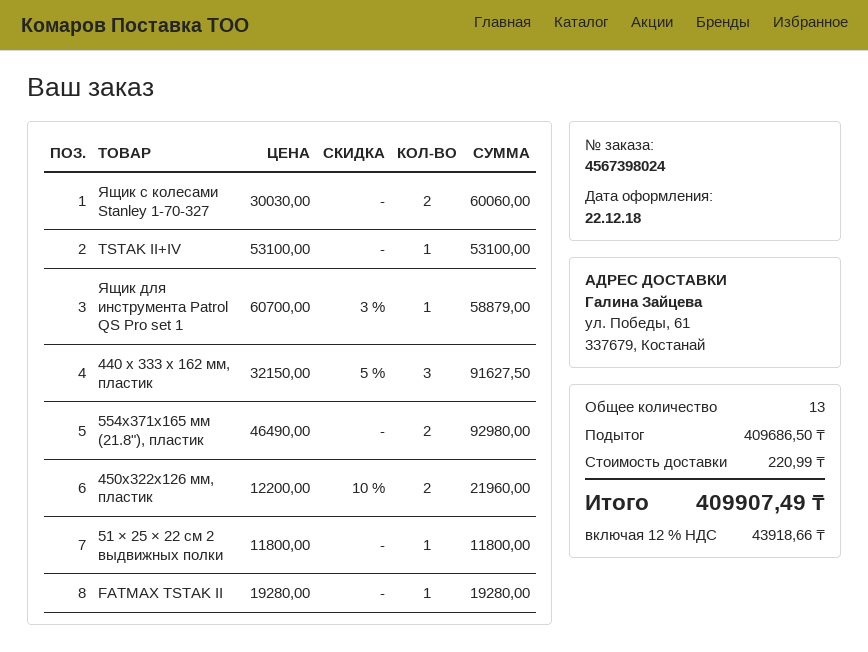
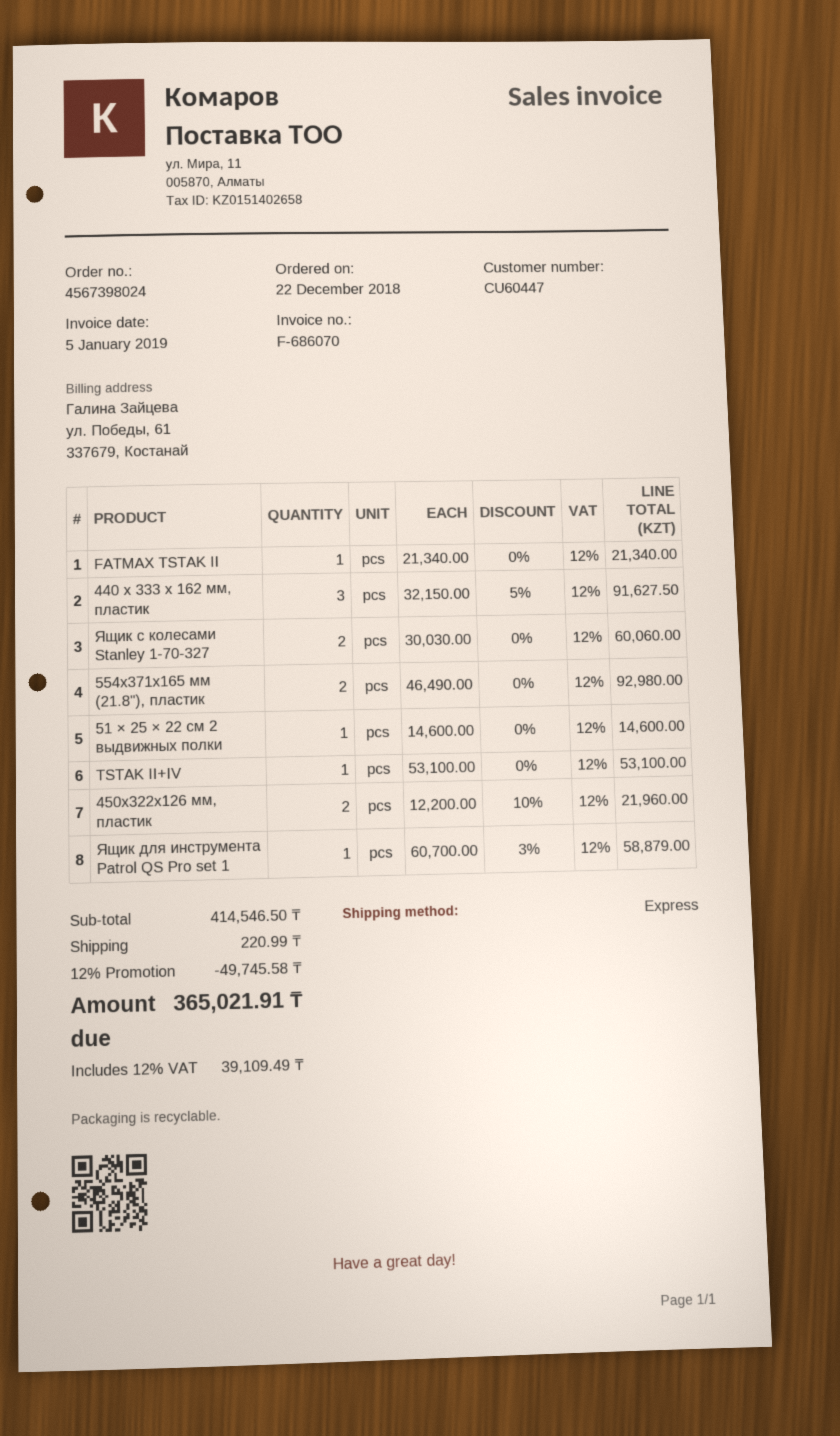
51 × 25 × 22 см 2 выдвижных полки: 1 x 11800.00 = 11800.00 -> 1 x 14600.00 = 14600.00
FATMAX TSTAK II: 1 x 19280.00 = 19280.00 -> 1 x 21340.00 = 21340.00
subtotal: 409686.50 -> 414546.50
discount: none -> 12% = 49745.58
tax: 12% = 43918.66 -> 12% = 39109.49
total: 409907.49 -> 365021.91

